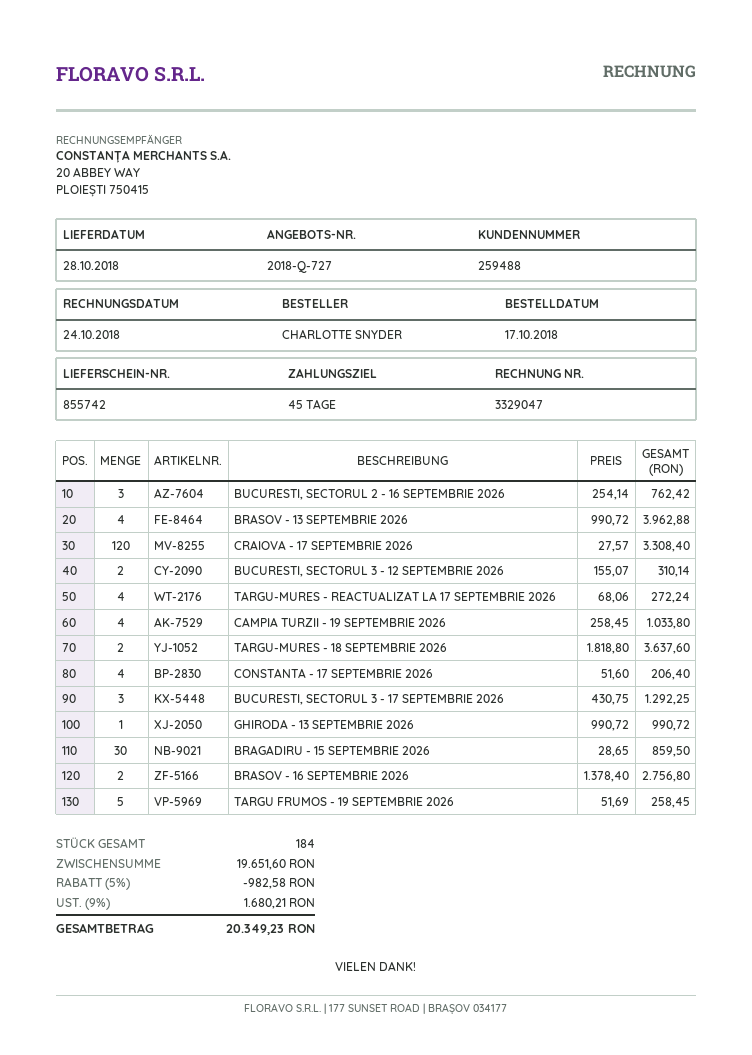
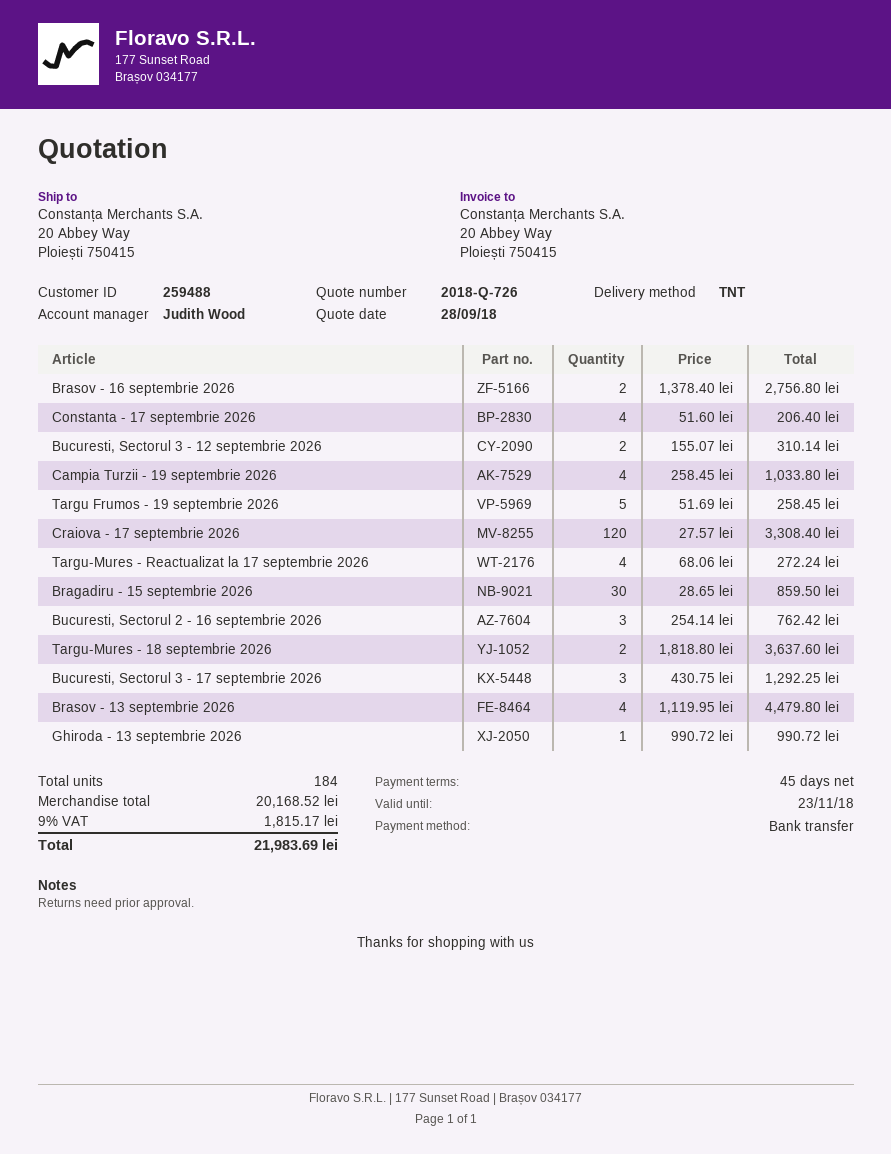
quote number: 2018-Q-727 -> 2018-Q-726
BRASOV - 13 SEPTEMBRIE 2026: 4 x 990.72 = 3962.88 -> 4 x 1119.95 = 4479.80
subtotal: 19651.60 -> 20168.52
discount: 5% = 982.58 -> none
tax: 9% = 1680.21 -> 9% = 1815.17
total: 20349.23 -> 21983.69

